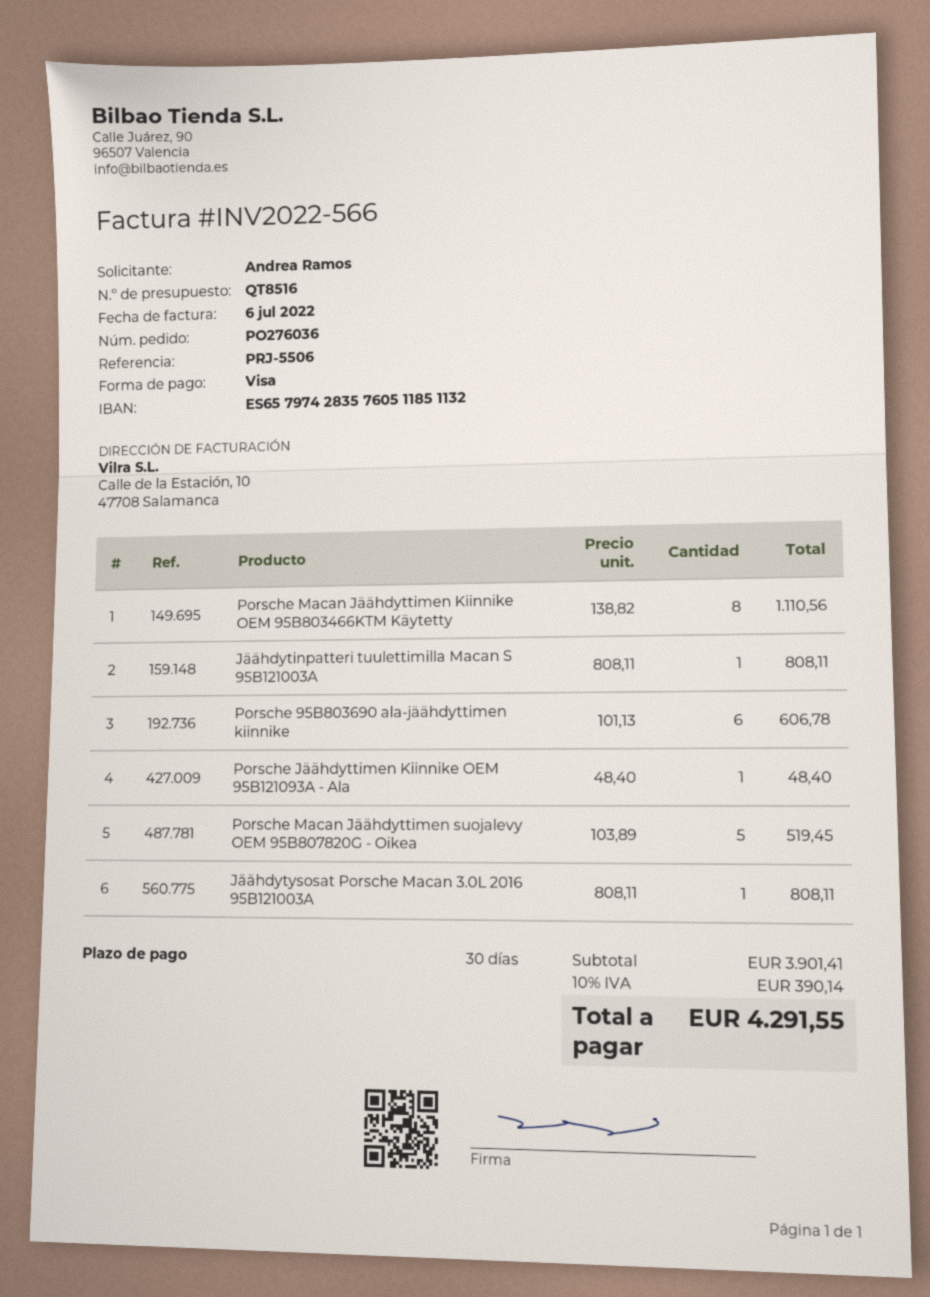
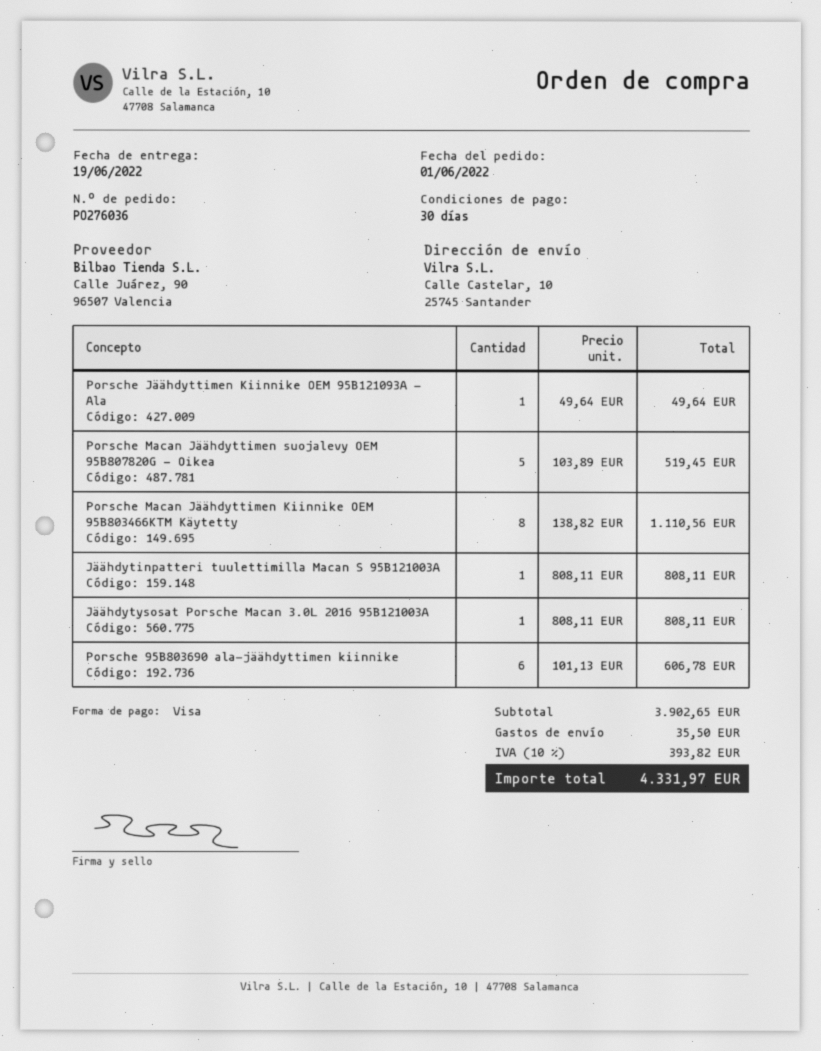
Porsche Jäähdyttimen Kiinnike OEM 95B121093A - Ala: 1 x 48.40 = 48.40 -> 1 x 49.64 = 49.64
subtotal: 3901.41 -> 3902.65
shipping: none -> 35.50
tax: 10% = 390.14 -> 10% = 393.82
total: 4291.55 -> 4331.97

